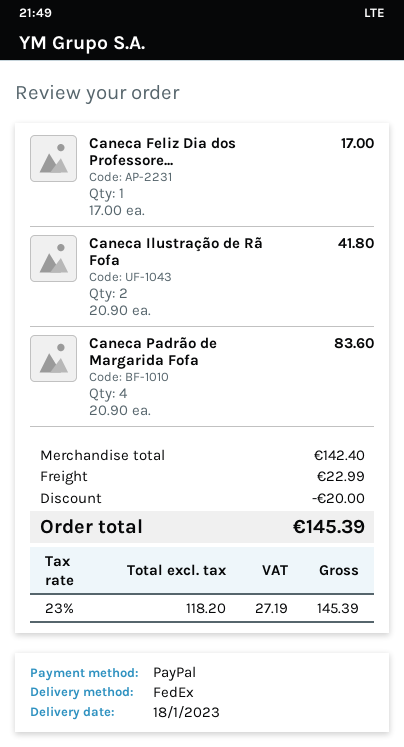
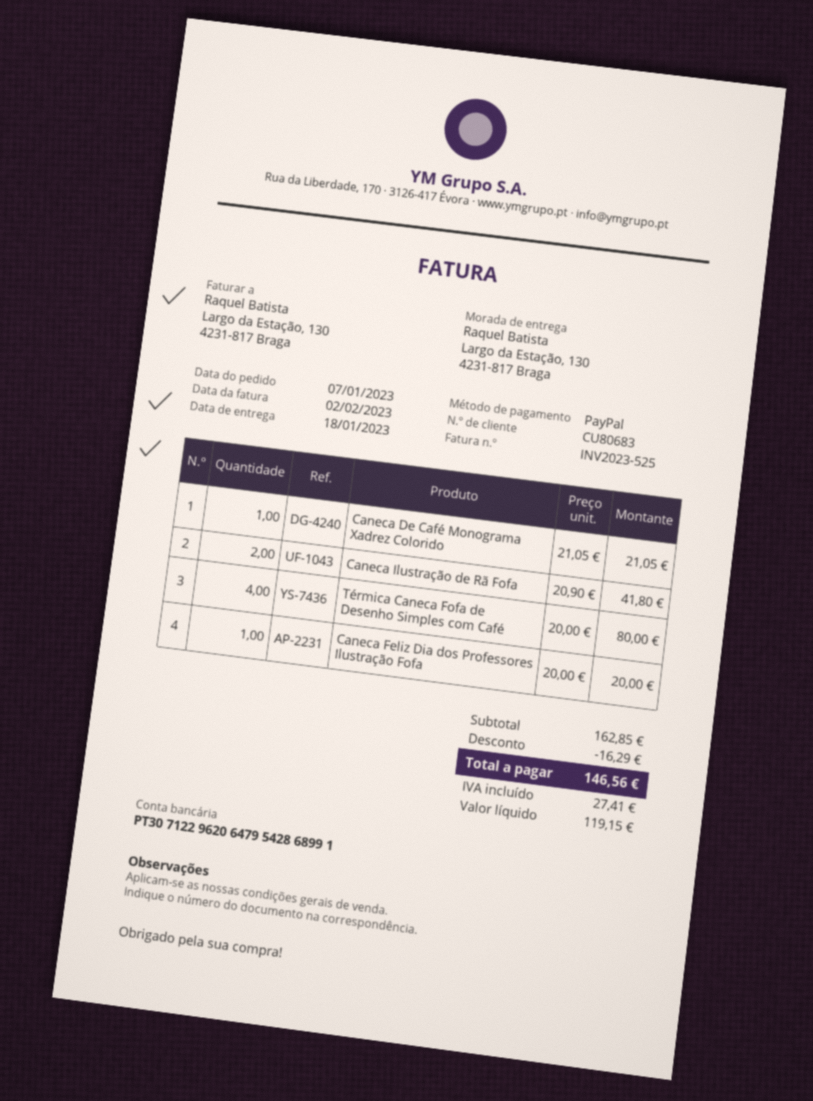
Caneca Feliz Dia dos Professore...: 1 x 17.00 = 17.00 -> 1 x 20.00 = 20.00
Caneca Padrão de Margarida Fofa: 4 x 20.90 = 83.60 -> none
Caneca De Café Monograma Xadrez Colorido: none -> 1 x 21.05 = 21.05
Térmica Caneca Fofa de Desenho Simples com Café: none -> 4 x 20.00 = 80.00
subtotal: 142.40 -> 162.85
discount: 20.00 -> 16.29
shipping: 22.99 -> none
net: 118.20 -> 119.15
tax: 27.19 -> 27.41
total: 145.39 -> 146.56

